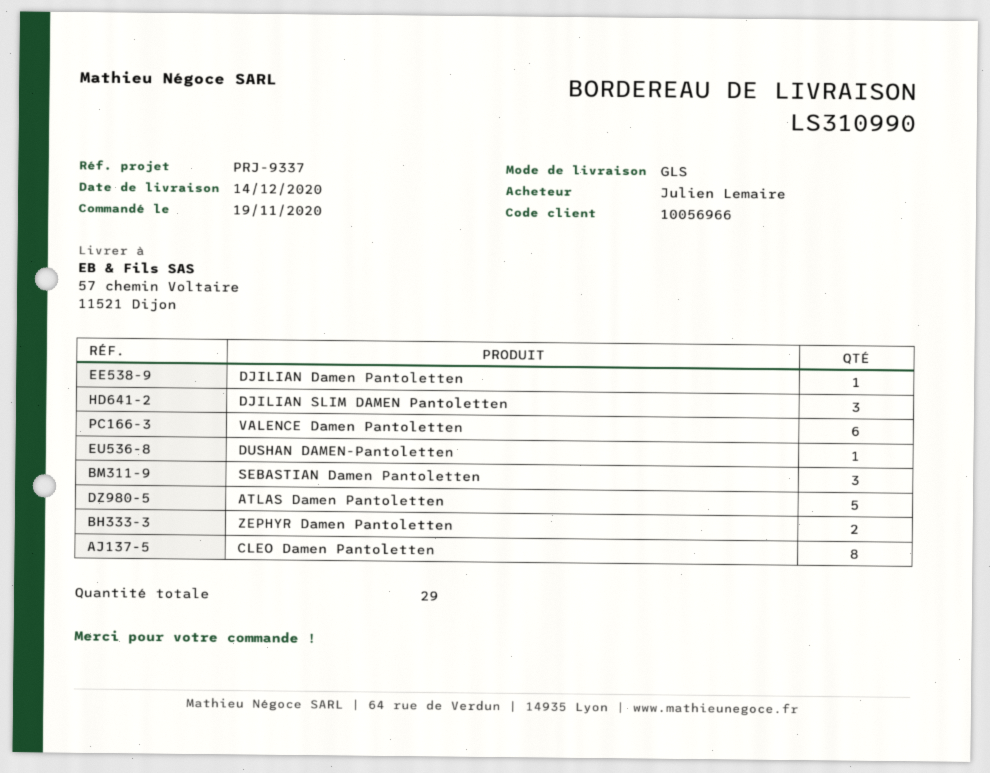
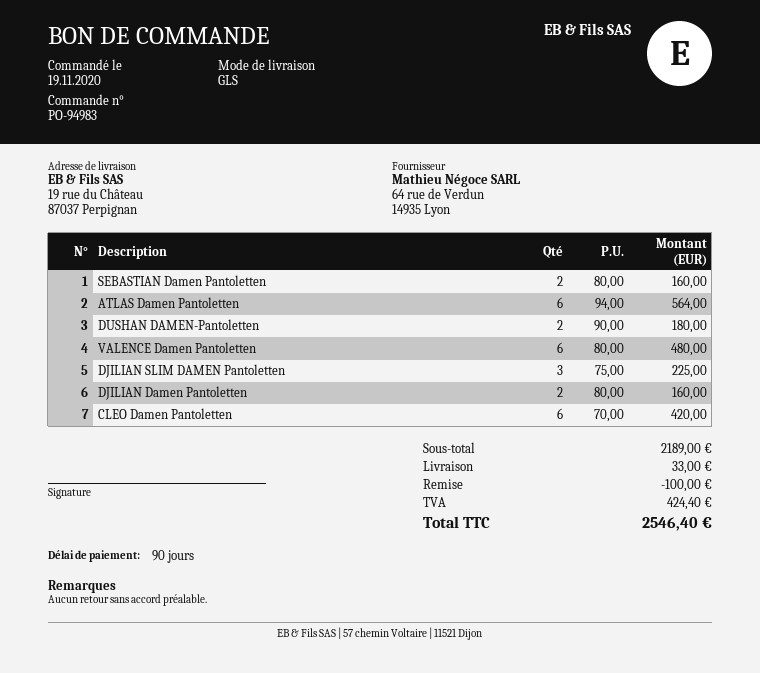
ship to: 57 chemin Voltaire, 11521 Dijon -> 19 rue du Château, 87037 Perpignan
DJILIAN Damen Pantoletten: 1 -> 2
DUSHAN DAMEN-Pantoletten: 1 -> 2
SEBASTIAN Damen Pantoletten: 3 -> 2
ATLAS Damen Pantoletten: 5 -> 6
ZEPHYR Damen Pantoletten: 2 -> none
CLEO Damen Pantoletten: 8 -> 6

